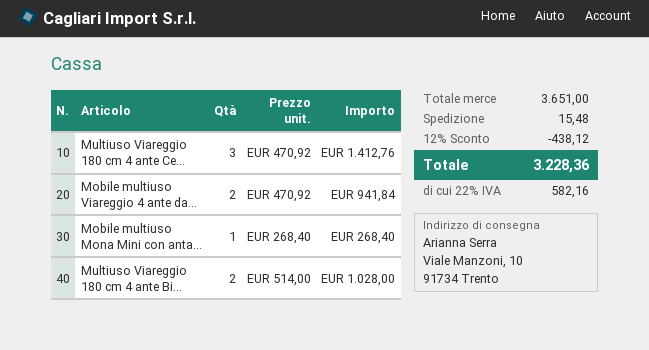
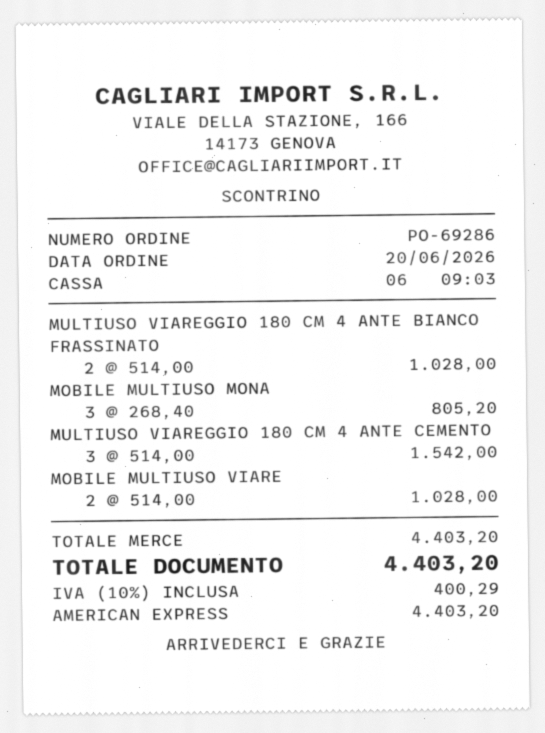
Multiuso Viareggio 180 cm 4 ante Ce...: 3 x 470.92 = 1412.76 -> 3 x 514.00 = 1542.00
Mobile multiuso Viareggio 4 ante da...: 2 x 470.92 = 941.84 -> 2 x 514.00 = 1028.00
Mobile multiuso Mona Mini con anta...: 1 x 268.40 = 268.40 -> 3 x 268.40 = 805.20
subtotal: 3651.00 -> 4403.20
discount: 12% = 438.12 -> none
shipping: 15.48 -> none
tax: 22% = 582.16 -> 10% = 400.29
total: 3228.36 -> 4403.20

